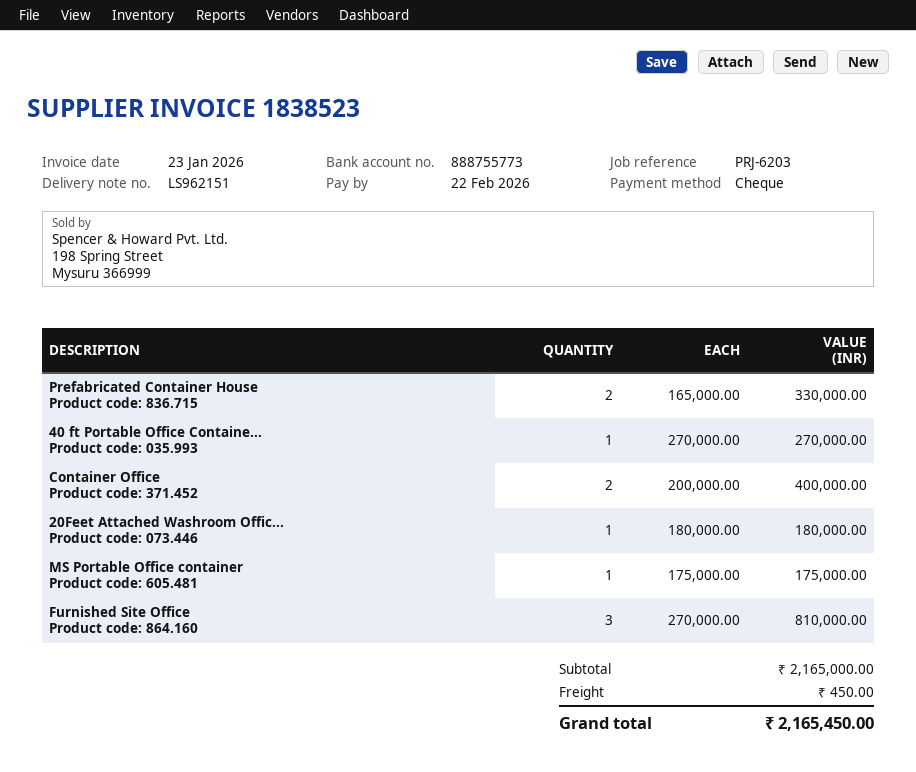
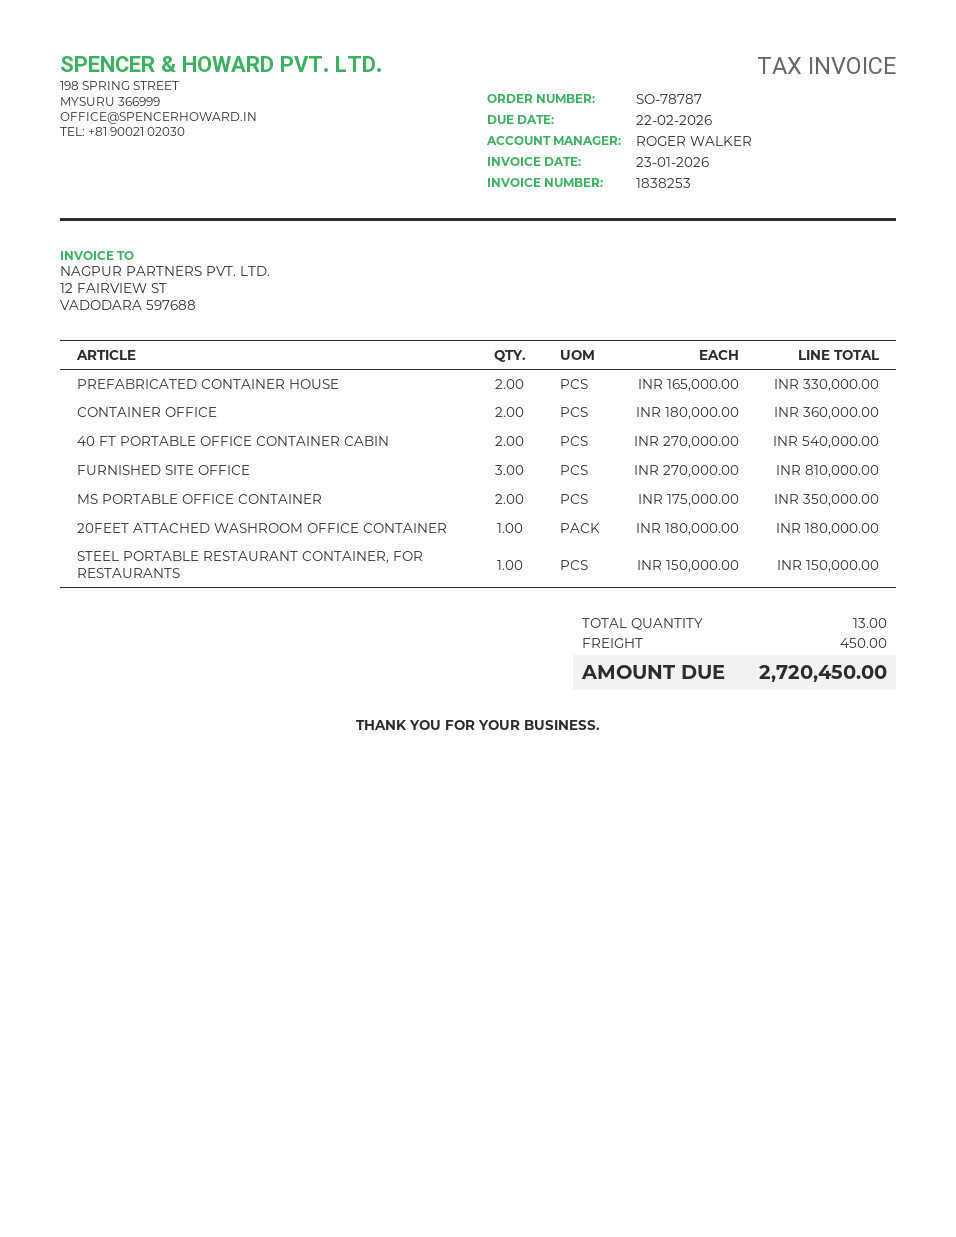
invoice number: 1838523 -> 1838253
40 ft Portable Office Containe...: 1 x 270000.00 = 270000.00 -> 2 x 270000.00 = 540000.00
Container Office: 2 x 200000.00 = 400000.00 -> 2 x 180000.00 = 360000.00
MS Portable Office container: 1 x 175000.00 = 175000.00 -> 2 x 175000.00 = 350000.00
STEEL PORTABLE RESTAURANT CONTAINER, FOR RESTAURANTS: none -> 1 x 150000.00 = 150000.00
total: 2165450.00 -> 2720450.00

